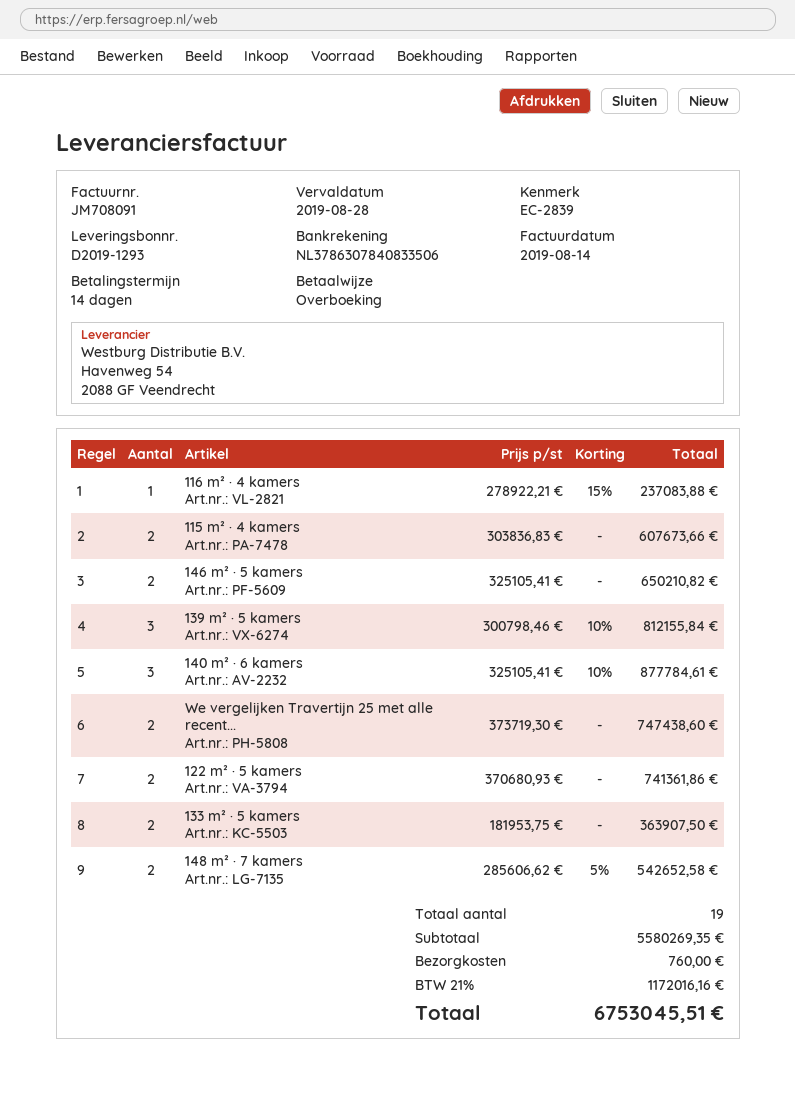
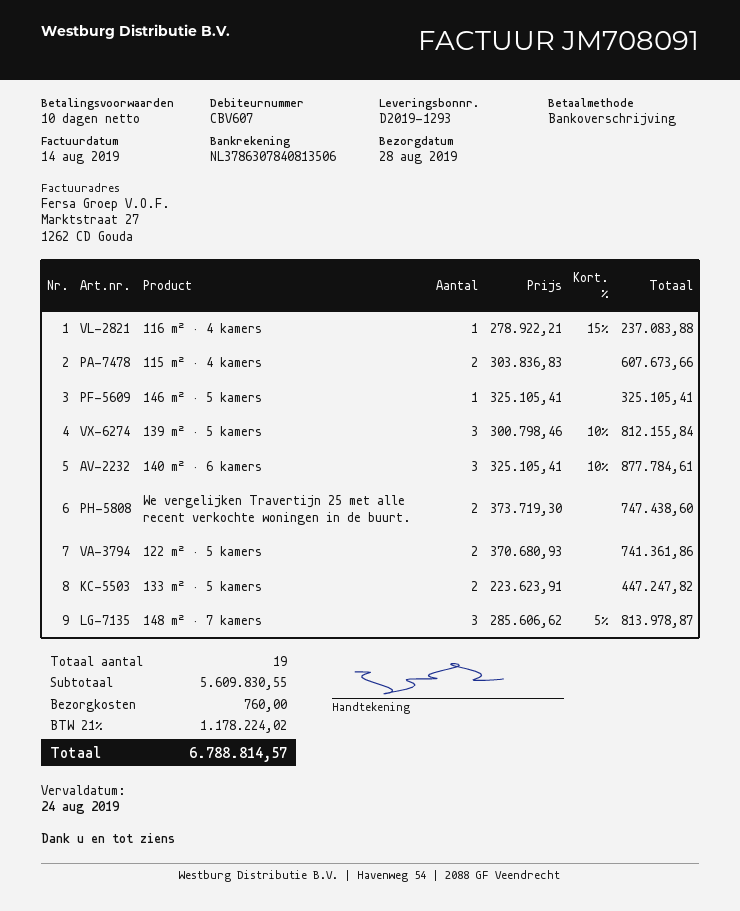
payment terms: 14 days -> 10 days
due date: 2019-08-28 -> 2019-08-24
bank account: NL3786307840833506 -> NL3786307840813506
146 m² · 5 kamers: 2 x 325105.41 = 650210.82 -> 1 x 325105.41 = 325105.41
133 m² · 5 kamers: 2 x 181953.75 = 363907.50 -> 2 x 223623.91 = 447247.82
148 m² · 7 kamers: 2 x 285606.62 - 5% = 542652.58 -> 3 x 285606.62 - 5% = 813978.87
subtotal: 5580269.35 -> 5609830.55
tax: 21% = 1172016.16 -> 21% = 1178224.02
total: 6753045.51 -> 6788814.57

